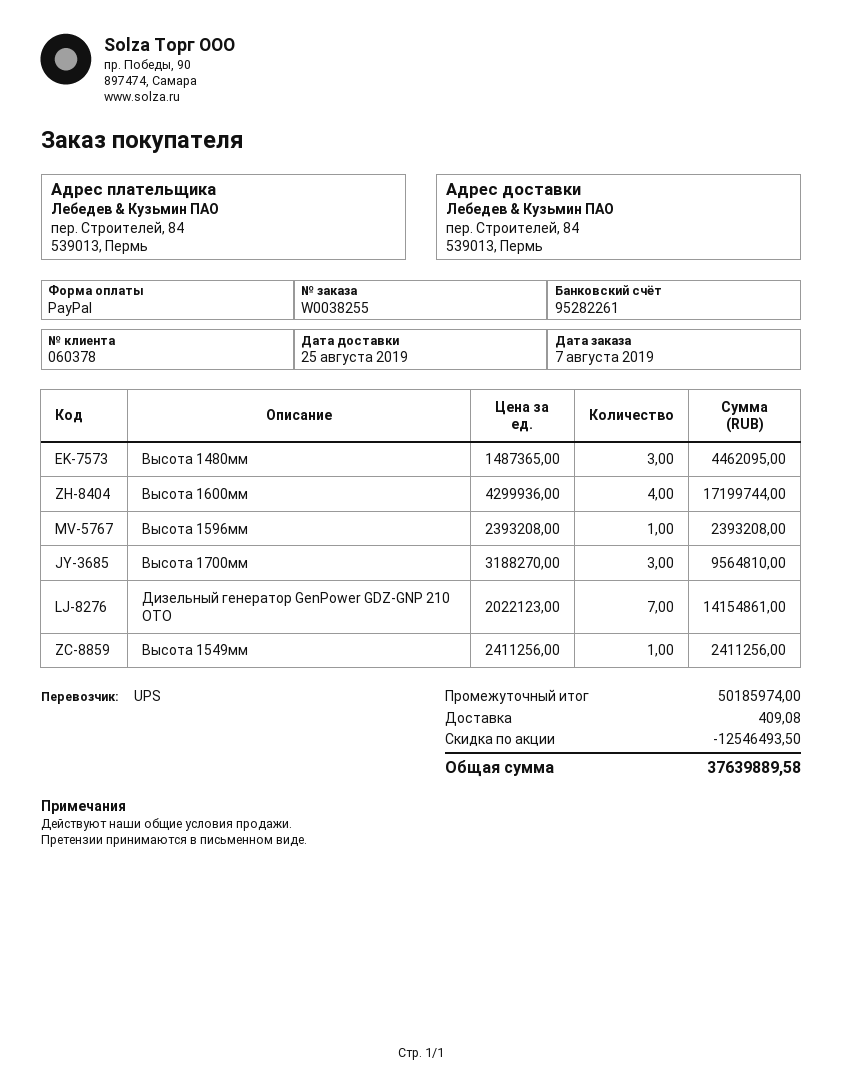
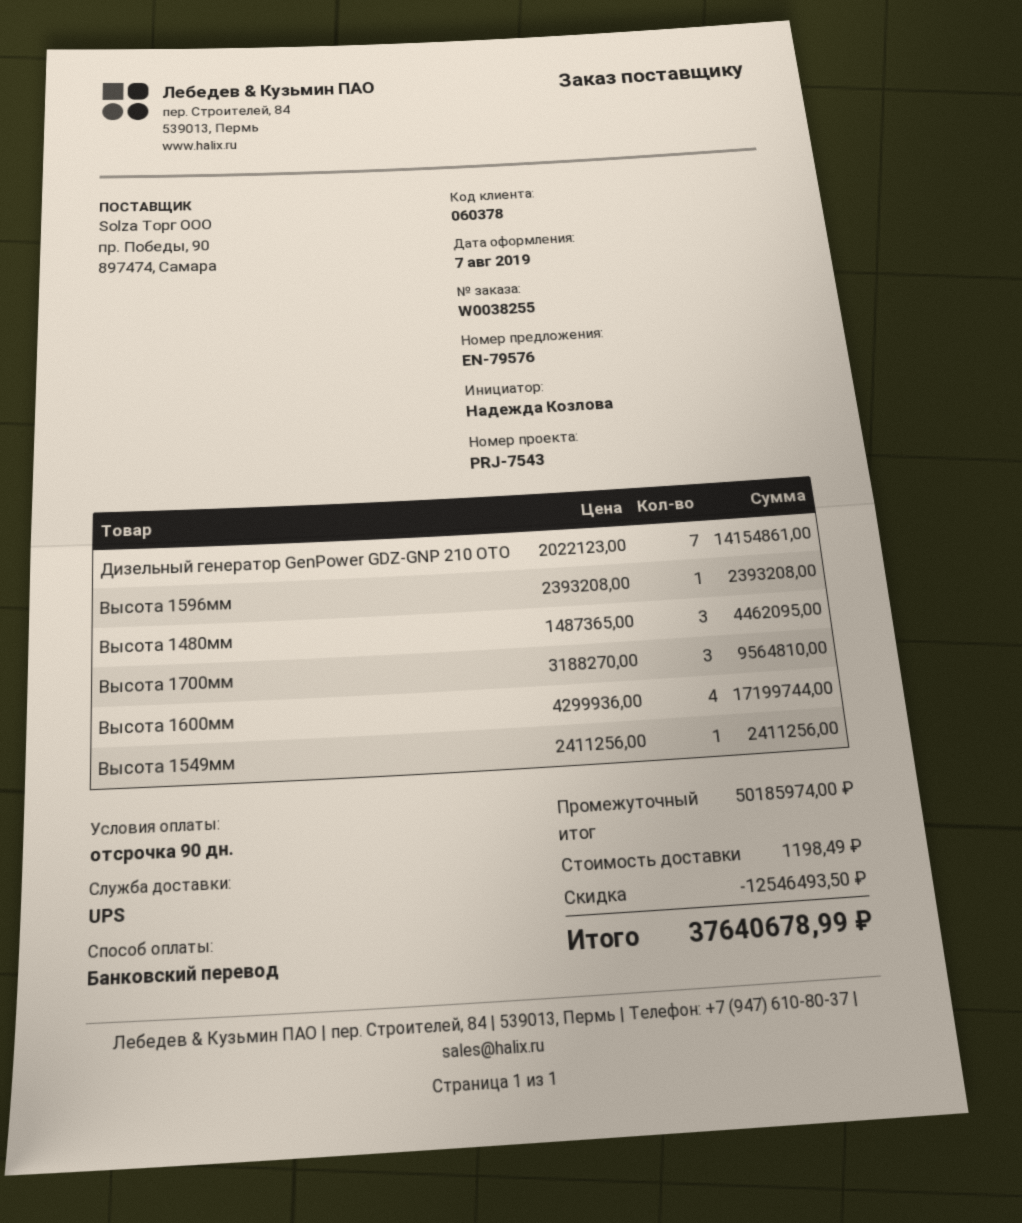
payment method: PayPal -> bank transfer
shipping: 409.08 -> 1198.49
total: 37639889.58 -> 37640678.99

